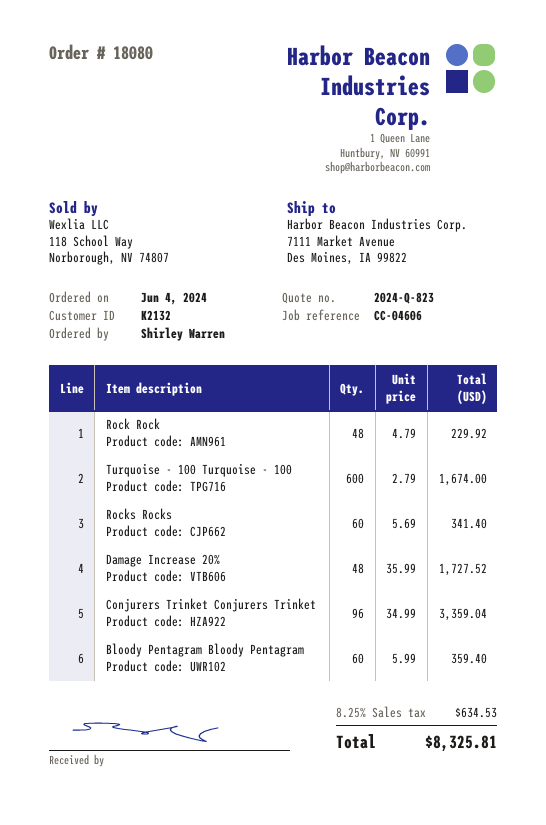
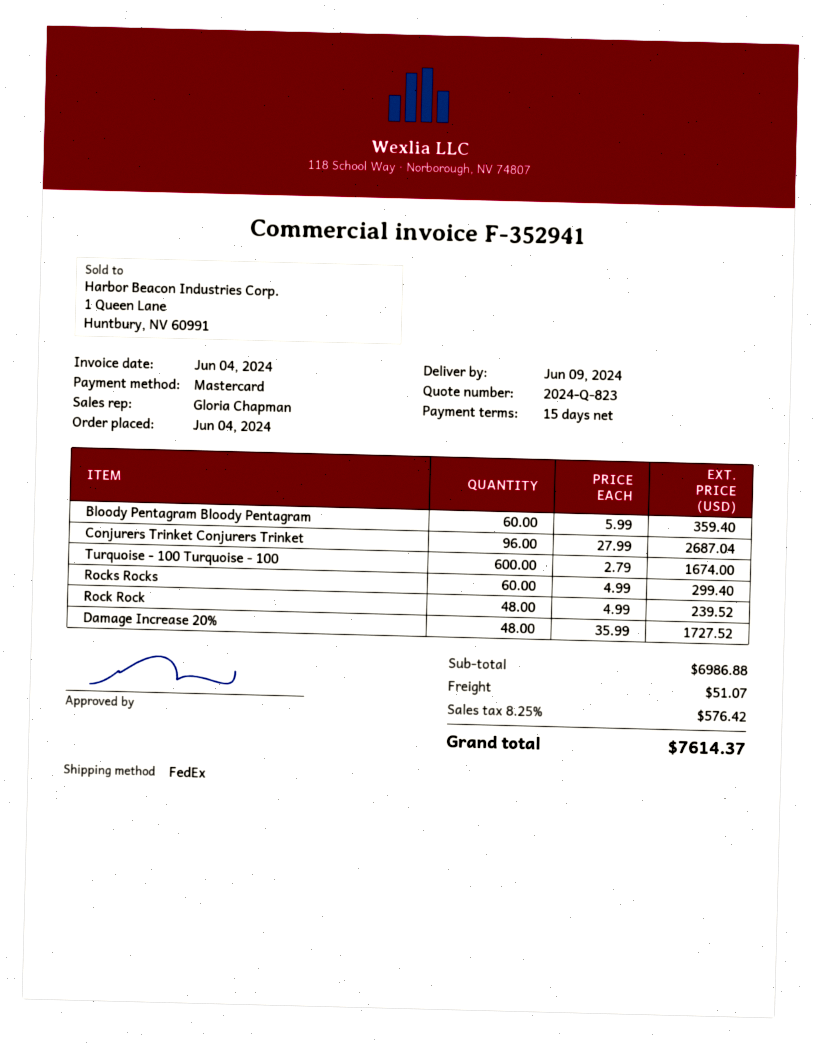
Rock Rock: 48 x 4.79 = 229.92 -> 48 x 4.99 = 239.52
Rocks Rocks: 60 x 5.69 = 341.40 -> 60 x 4.99 = 299.40
Conjurers Trinket Conjurers Trinket: 96 x 34.99 = 3359.04 -> 96 x 27.99 = 2687.04
shipping: none -> 51.07
tax: 8.25% = 634.53 -> 8.25% = 576.42
total: 8325.81 -> 7614.37

